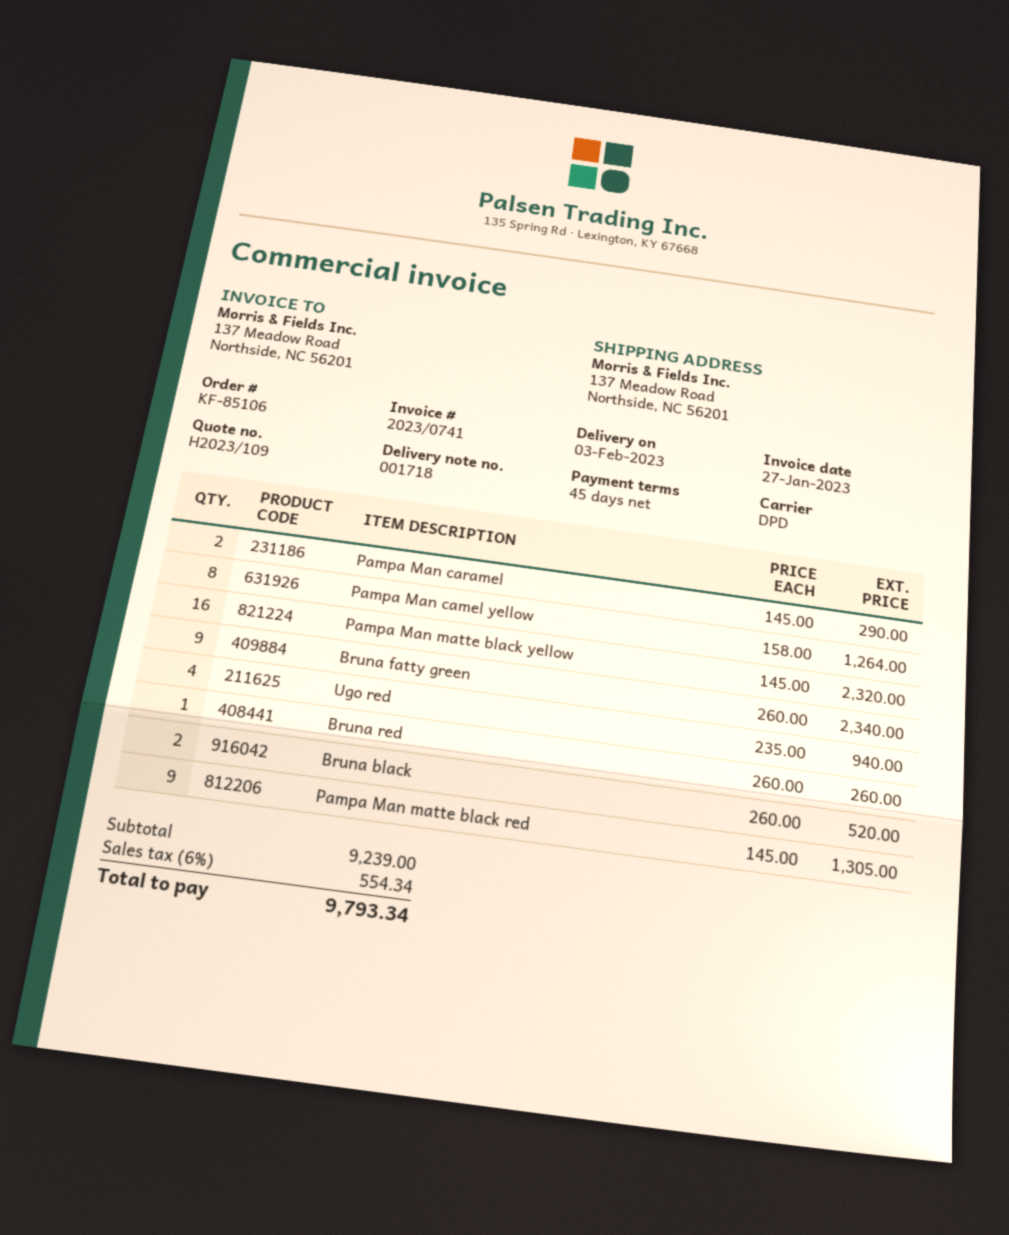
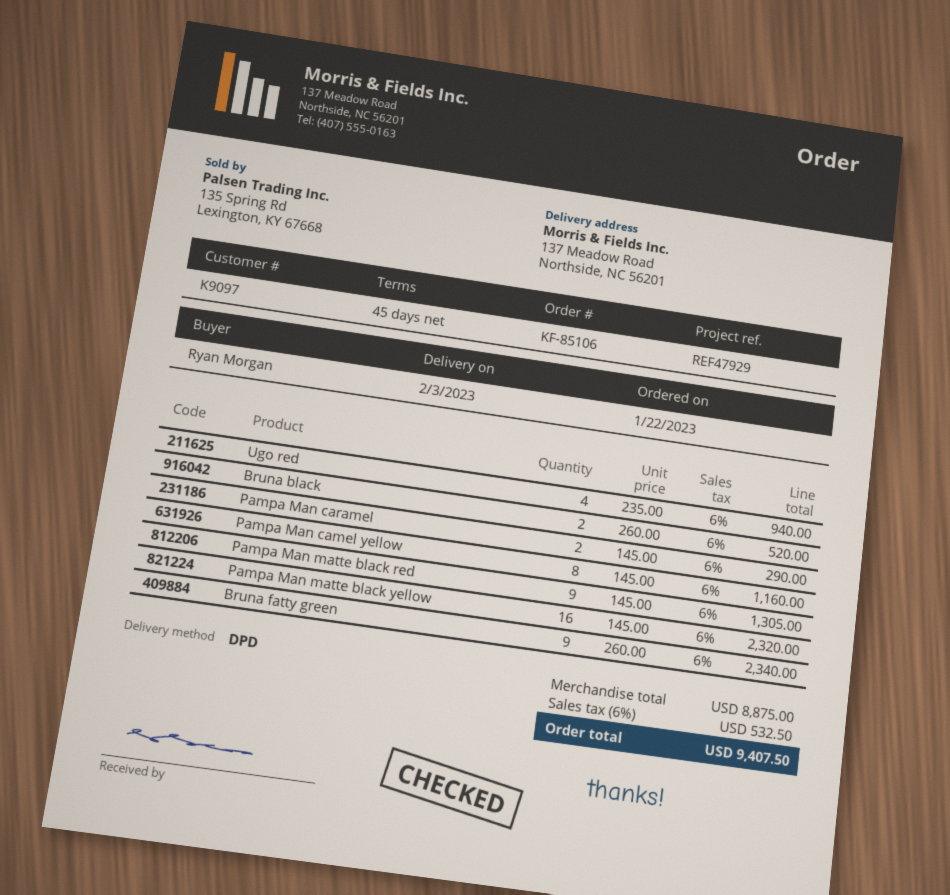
Pampa Man camel yellow: 8 x 158.00 = 1264.00 -> 8 x 145.00 = 1160.00
Bruna red: 1 x 260.00 = 260.00 -> none
subtotal: 9239.00 -> 8875.00
tax: 6% = 554.34 -> 6% = 532.50
total: 9793.34 -> 9407.50

